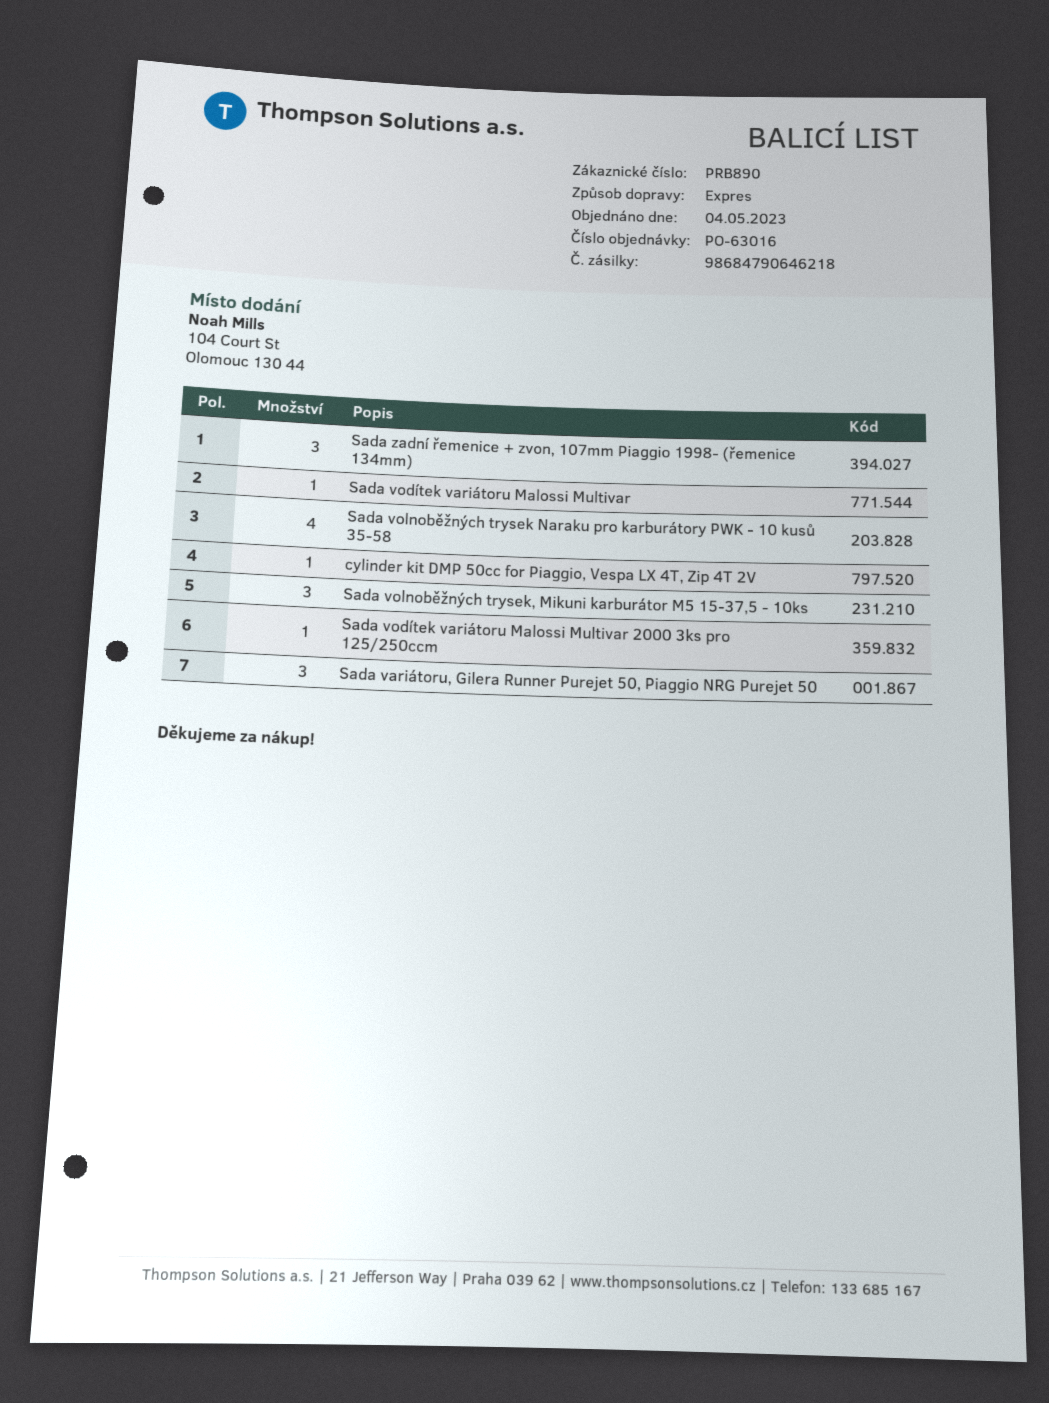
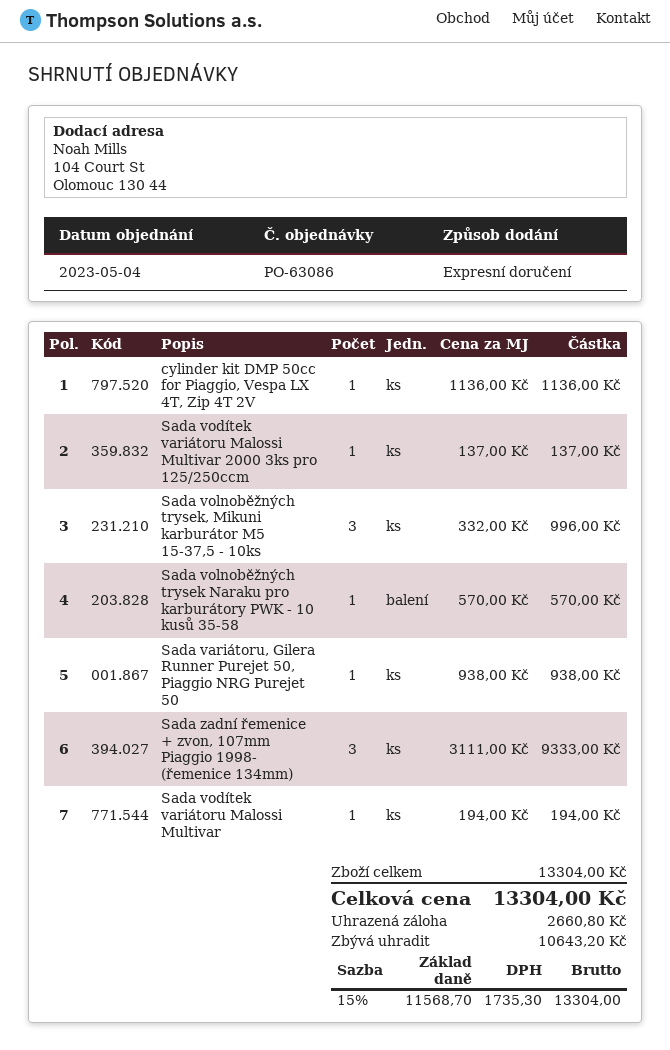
order number: PO-63016 -> PO-63086
Sada volnoběžných trysek Naraku pro karburátory PWK - 10 kusů 35-58: 4 -> 1
Sada variátoru, Gilera Runner Purejet 50, Piaggio NRG Purejet 50: 3 -> 1

